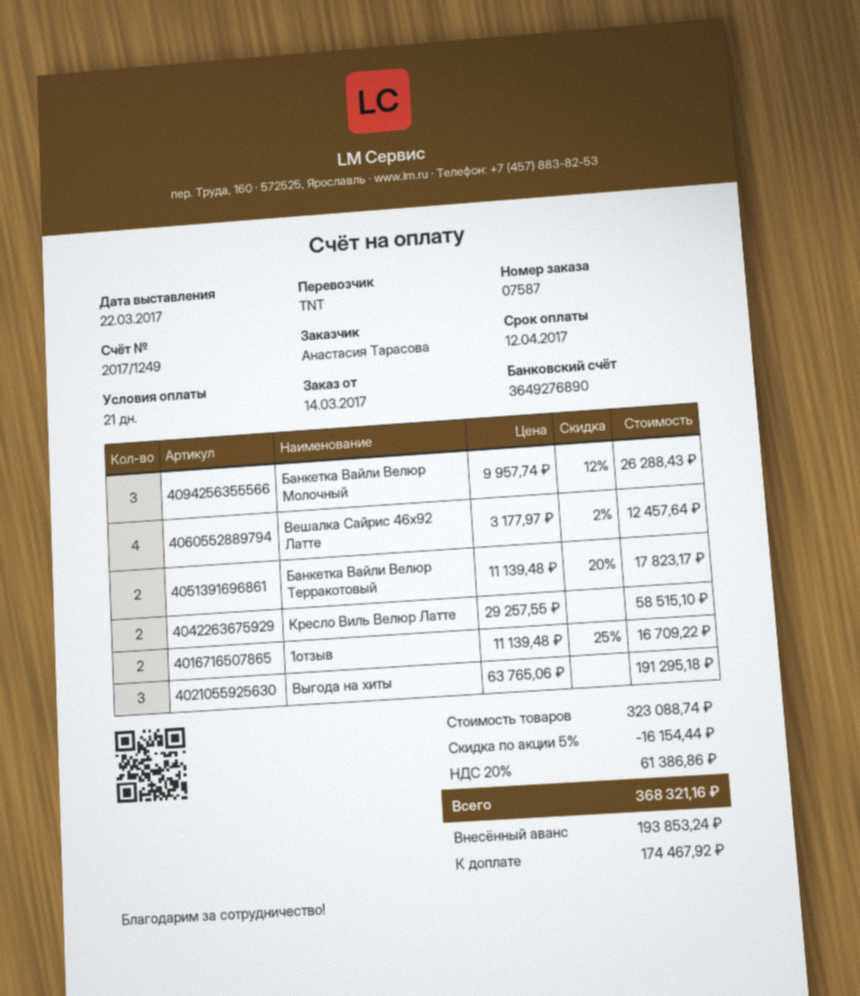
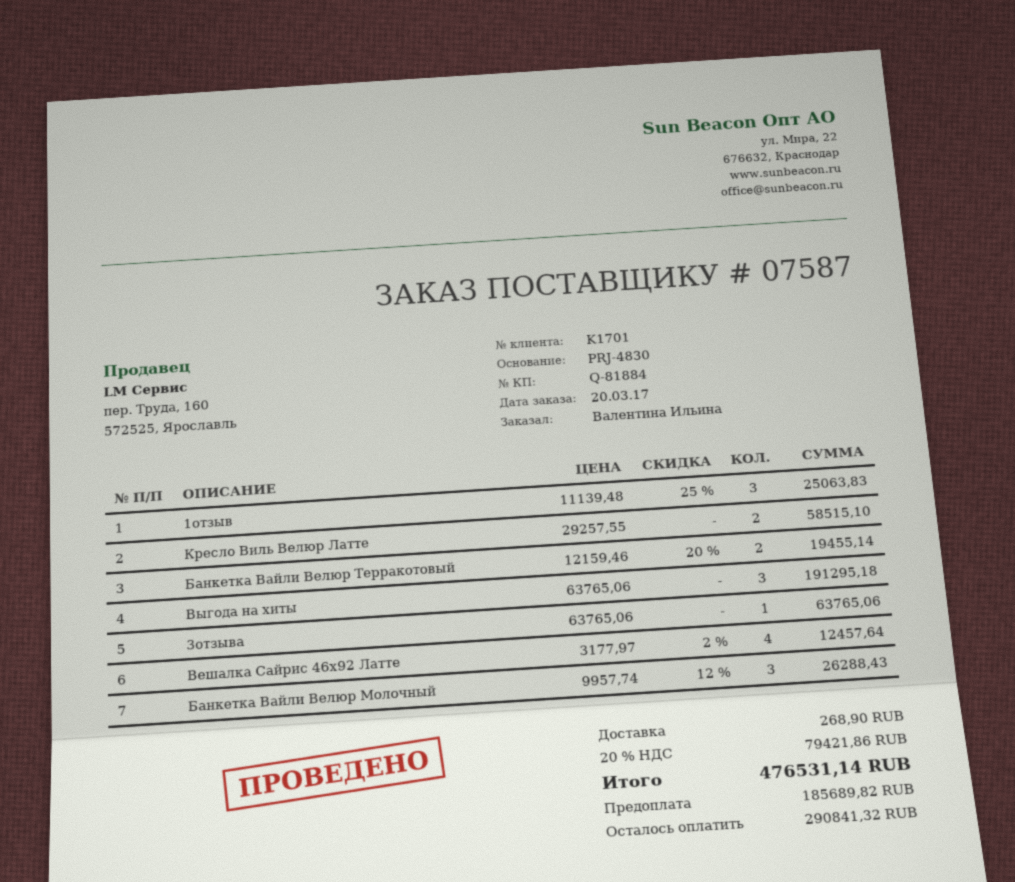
order date: 2017-03-14 -> 2017-03-20
ordered by: Анастасия Тарасова -> Валентина Ильина
Банкетка Вайли Велюр Терракотовый: 2 x 11139.48 - 20% = 17823.17 -> 2 x 12159.46 - 20% = 19455.14
1отзыв: 2 x 11139.48 - 25% = 16709.22 -> 3 x 11139.48 - 25% = 25063.83
3отзыва: none -> 1 x 63765.06 = 63765.06
discount: 5% = 16154.44 -> none
shipping: none -> 268.90
tax: 20% = 61386.86 -> 20% = 79421.86
total: 368321.16 -> 476531.14
deposit: 193853.24 -> 185689.82
balance: 174467.92 -> 290841.32

